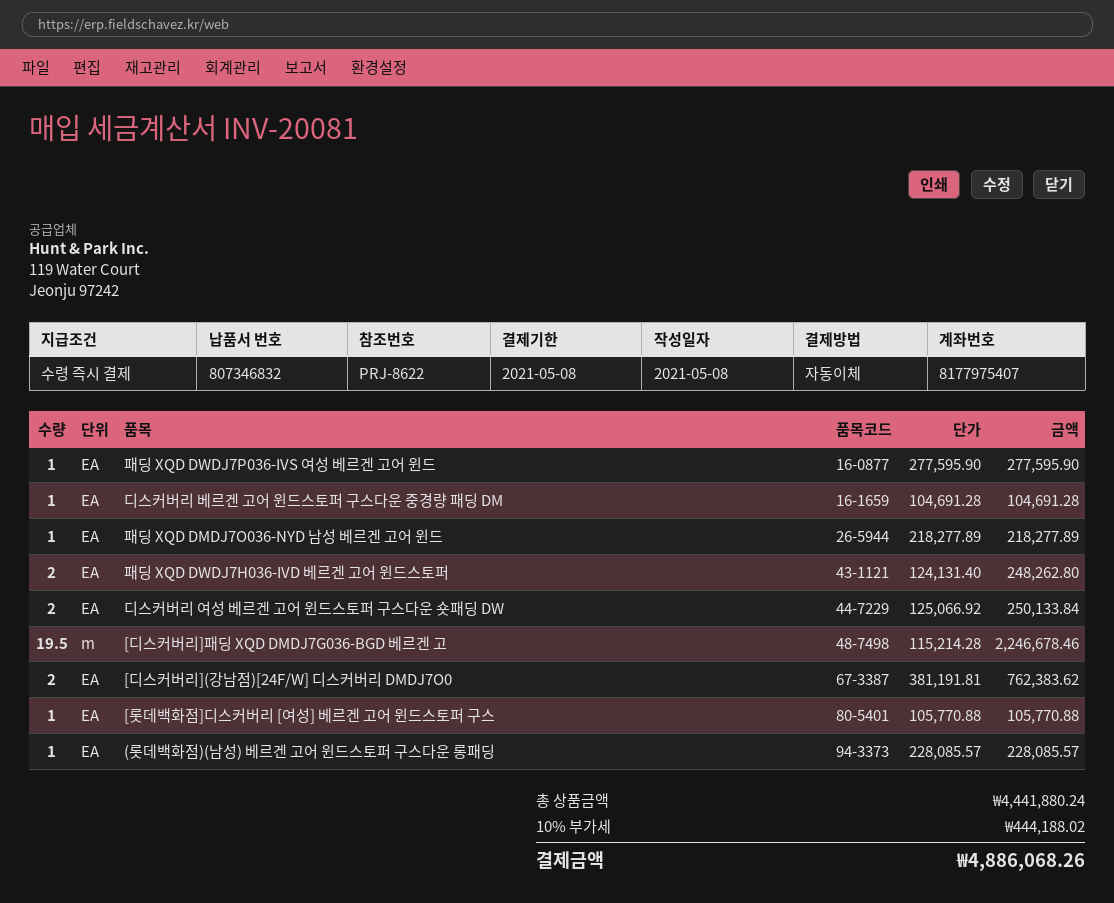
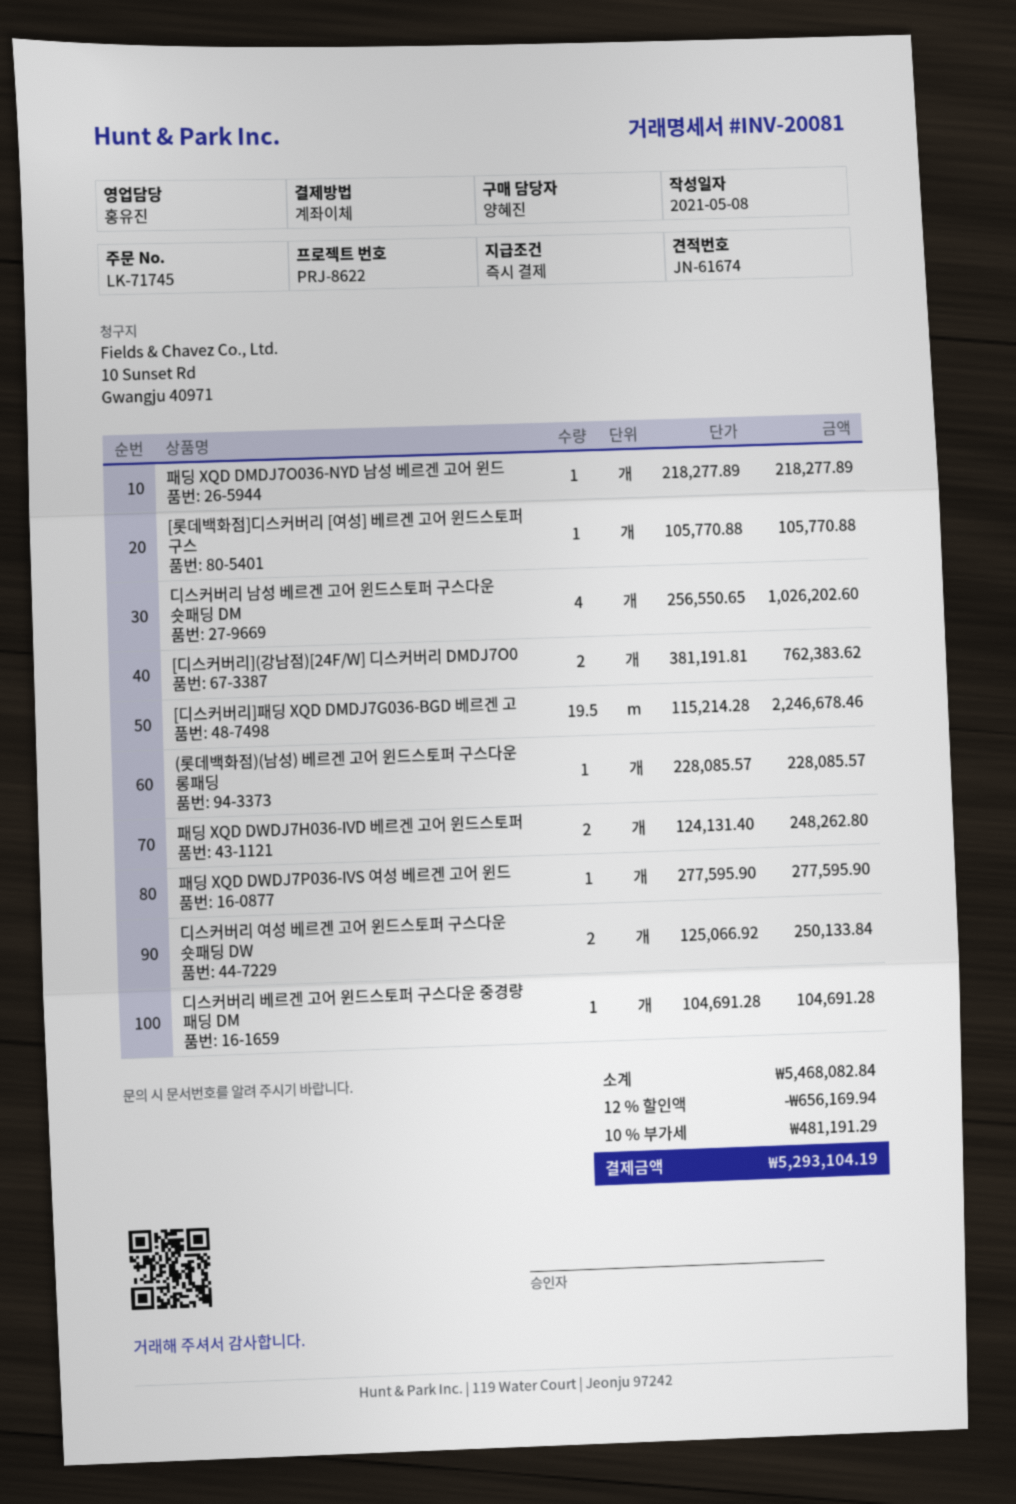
payment method: direct debit -> bank transfer
디스커버리 남성 베르겐 고어 윈드스토퍼 구스다운 숏패딩 DM: none -> 4 x 256550.65 = 1026202.60
subtotal: 4441880.24 -> 5468082.84
discount: none -> 12% = 656169.94
tax: 10% = 444188.02 -> 10% = 481191.29
total: 4886068.26 -> 5293104.19

